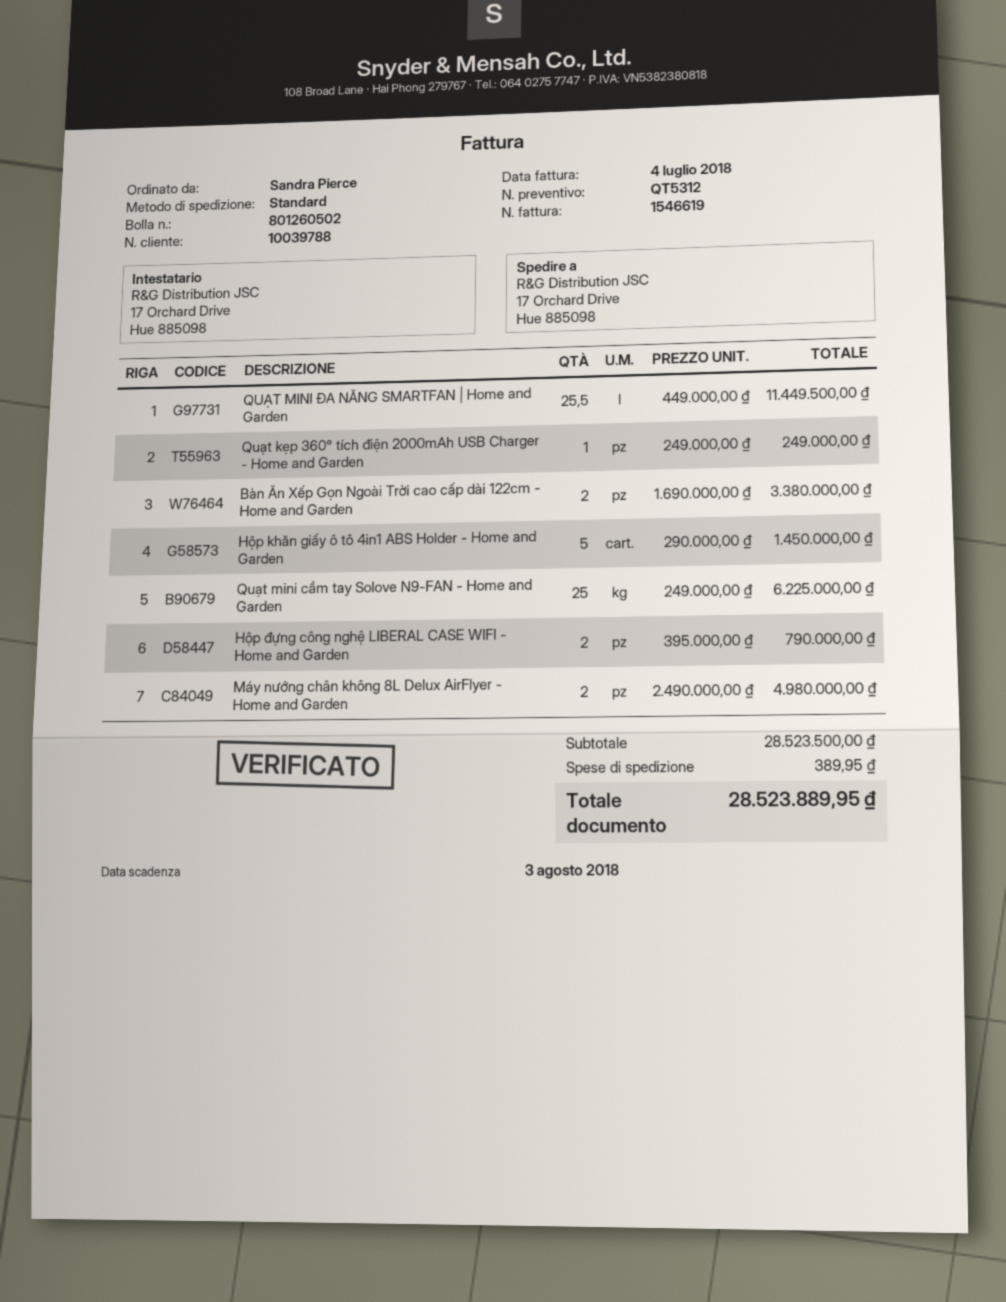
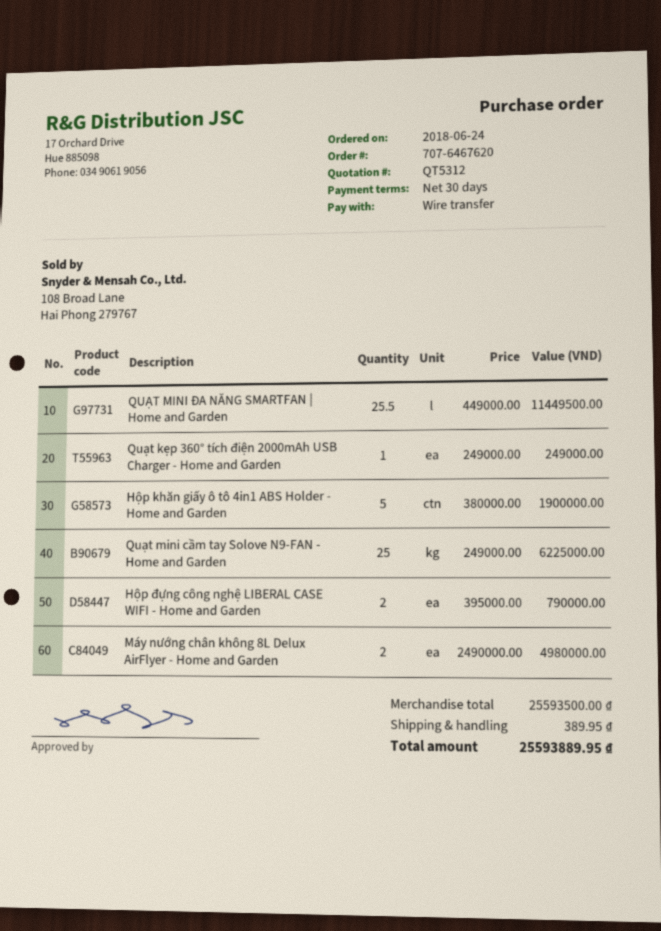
Bàn Ăn Xếp Gọn Ngoài Trời cao cấp dài 122cm - Home and Garden: 2 x 1690000.00 = 3380000.00 -> none
Hộp khăn giấy ô tô 4in1 ABS Holder - Home and Garden: 5 x 290000.00 = 1450000.00 -> 5 x 380000.00 = 1900000.00
subtotal: 28523500.00 -> 25593500.00
total: 28523889.95 -> 25593889.95

